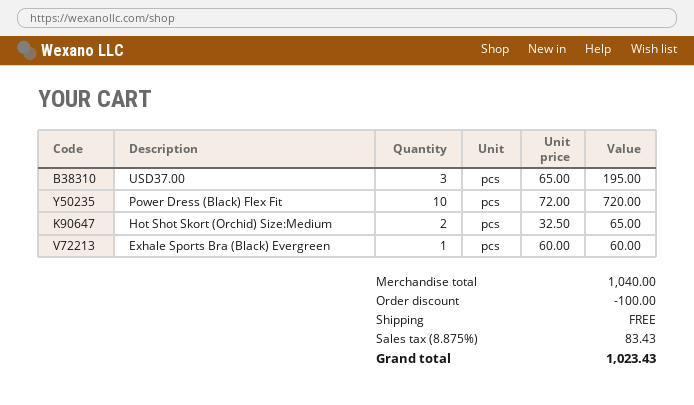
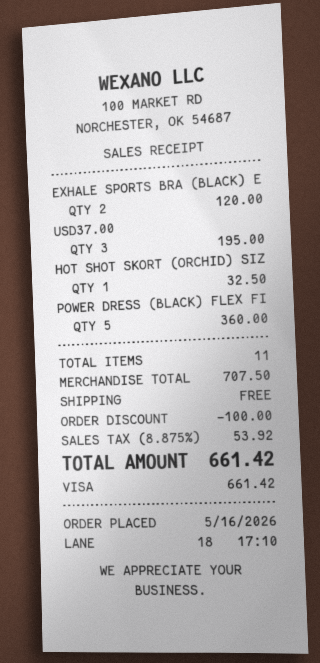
Power Dress (Black) Flex Fit: 10 for 720.00 -> 5 for 360.00
Hot Shot Skort (Orchid) Size:Medium: 2 for 65.00 -> 1 for 32.50
Exhale Sports Bra (Black) Evergreen: 1 for 60.00 -> 2 for 120.00
subtotal: 1040.00 -> 707.50
tax: 8.875% = 83.43 -> 8.875% = 53.92
total: 1023.43 -> 661.42

